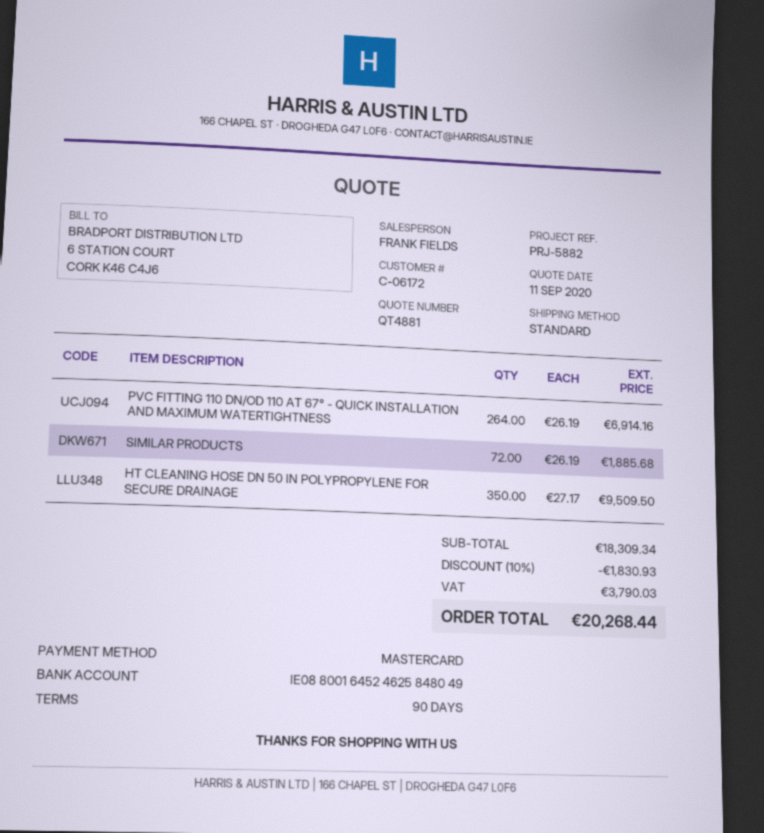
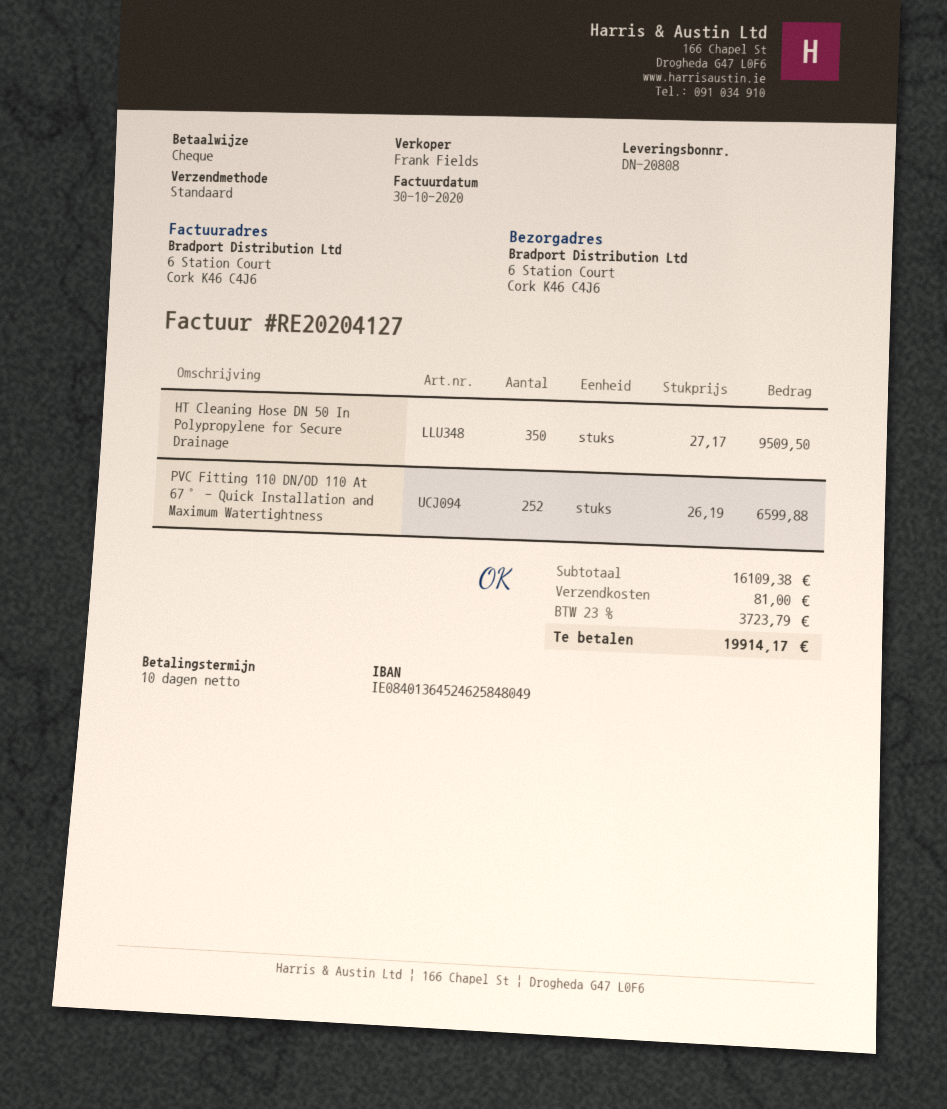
payment terms: 90 days -> 10 days
payment method: Mastercard -> cheque
bank account: IE08800164524625848049 -> IE08401364524625848049
PVC FITTING 110 DN/OD 110 AT 67° - QUICK INSTALLATION AND MAXIMUM WATERTIGHTNESS: 264 x 26.19 = 6914.16 -> 252 x 26.19 = 6599.88
SIMILAR PRODUCTS: 72 x 26.19 = 1885.68 -> none
subtotal: 18309.34 -> 16109.38
discount: 10% = 1830.93 -> none
shipping: none -> 81.00
tax: 3790.03 -> 3723.79
total: 20268.44 -> 19914.17

